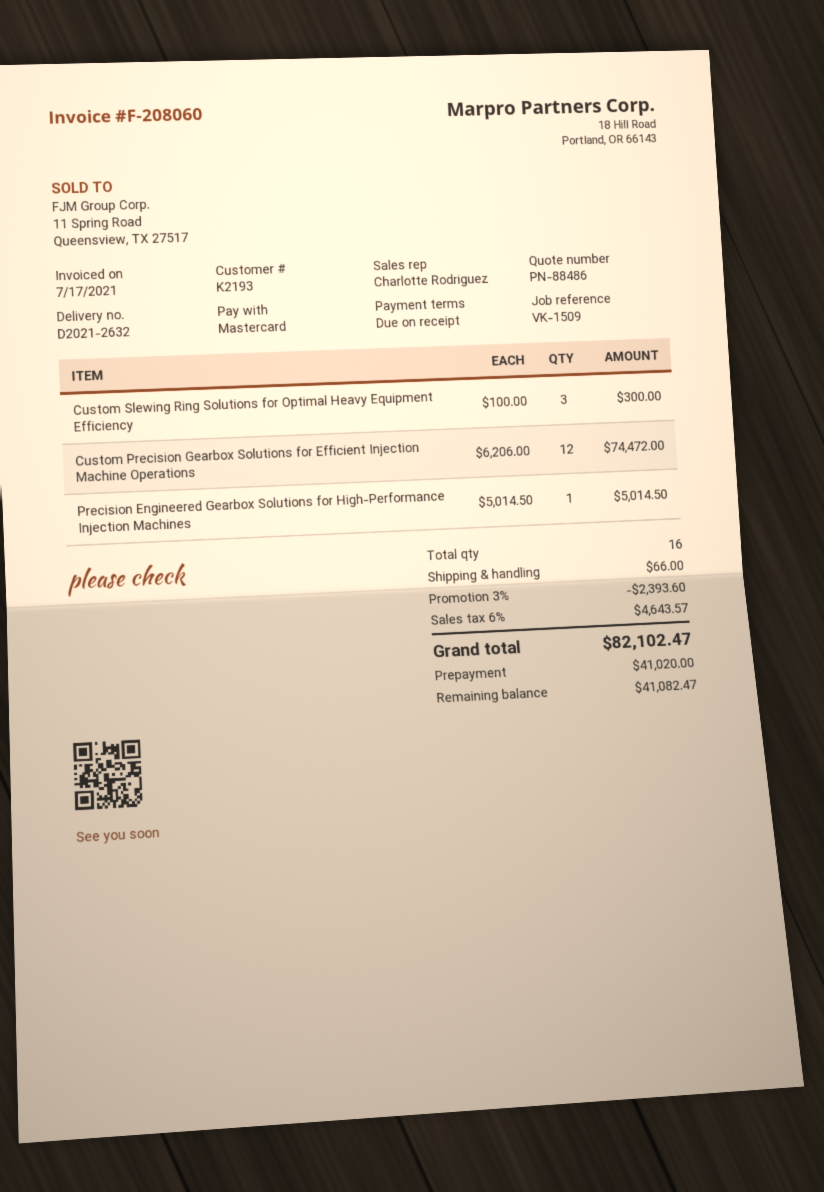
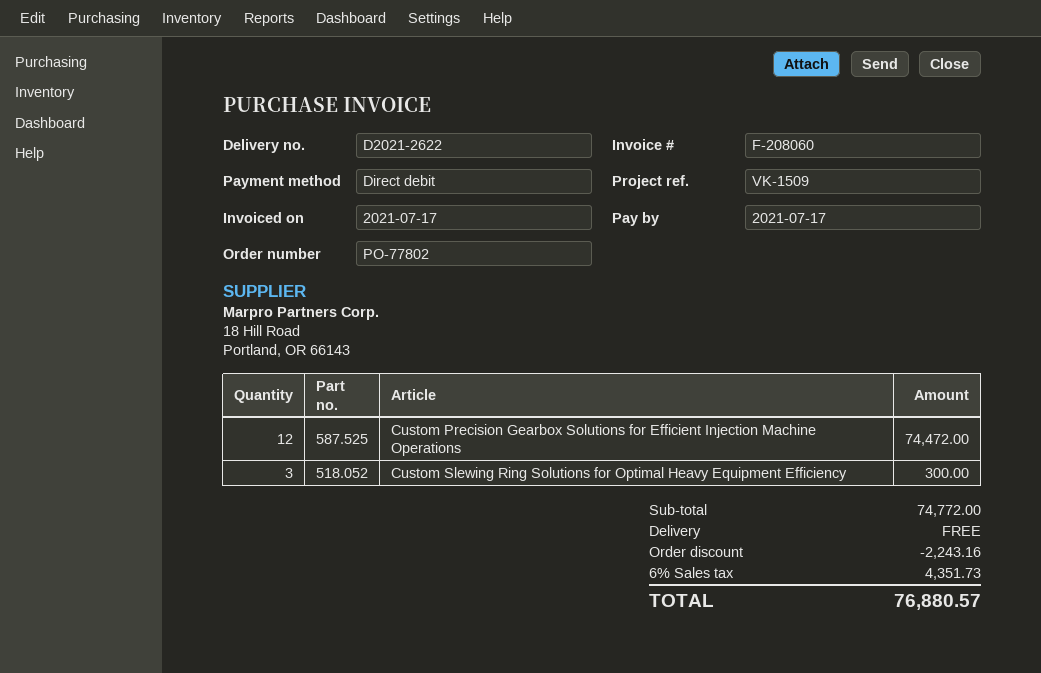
delivery note number: D2021-2632 -> D2021-2622
payment method: Mastercard -> direct debit
Precision Engineered Gearbox Solutions for High-Performance Injection Machines: 1 for 5014.50 -> none
discount: 2393.60 -> 2243.16
shipping: 66.00 -> 0.00
tax: 6% = 4643.57 -> 6% = 4351.73
total: 82102.47 -> 76880.57

